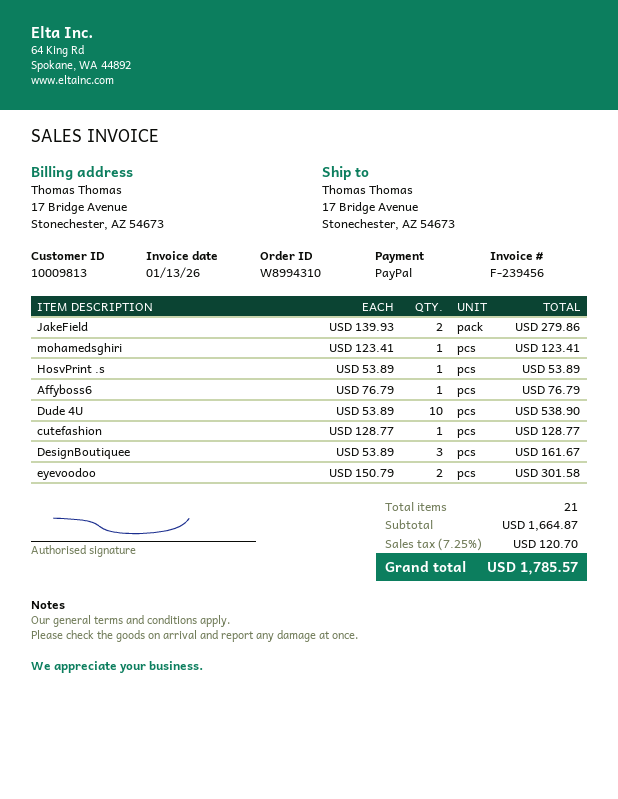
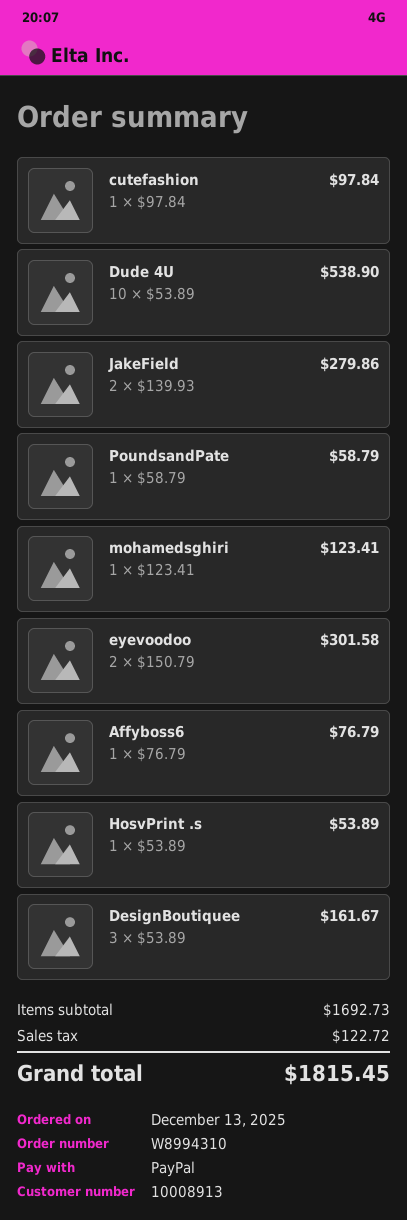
customer number: 10009813 -> 10008913
cutefashion: 1 x 128.77 = 128.77 -> 1 x 97.84 = 97.84
PoundsandPate: none -> 1 x 58.79 = 58.79
subtotal: 1664.87 -> 1692.73
tax: 120.70 -> 122.72
total: 1785.57 -> 1815.45

